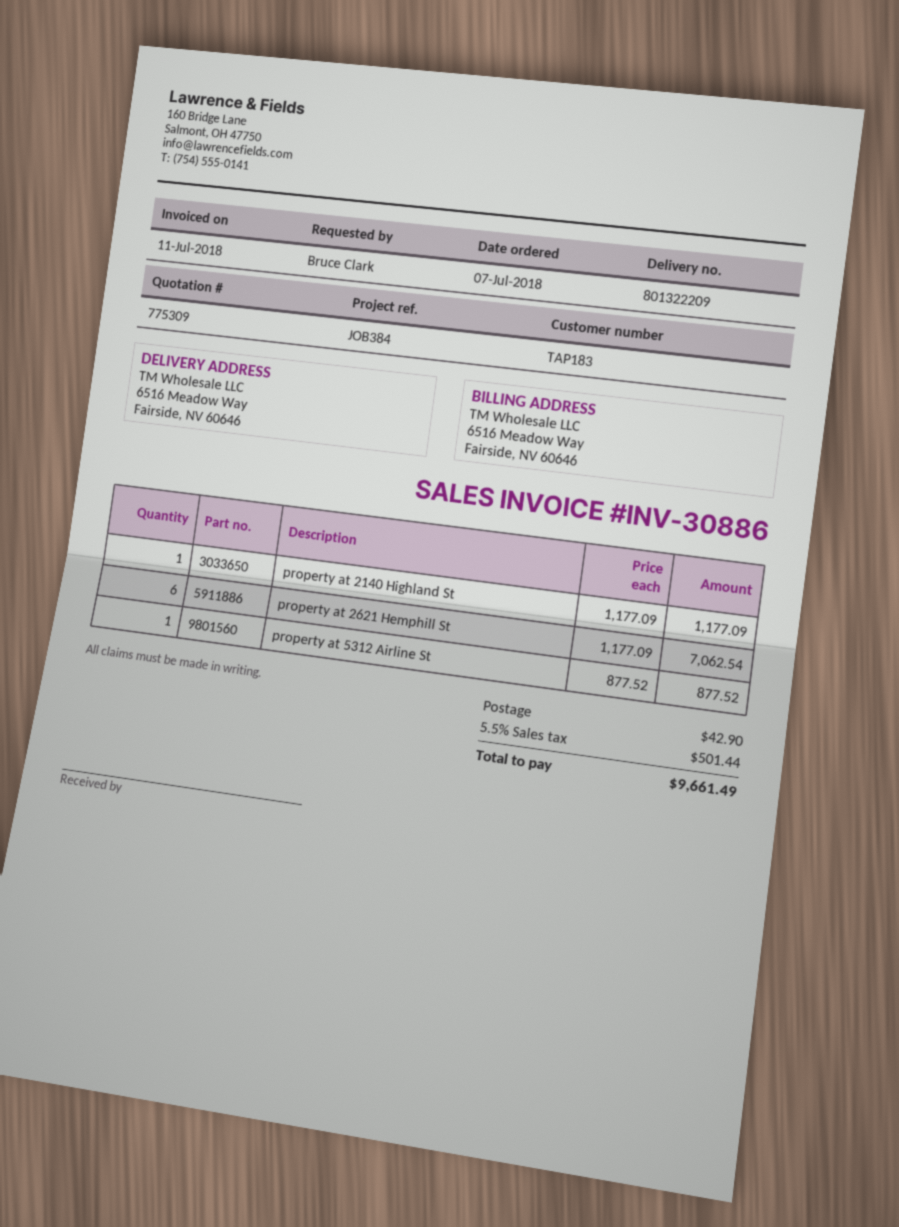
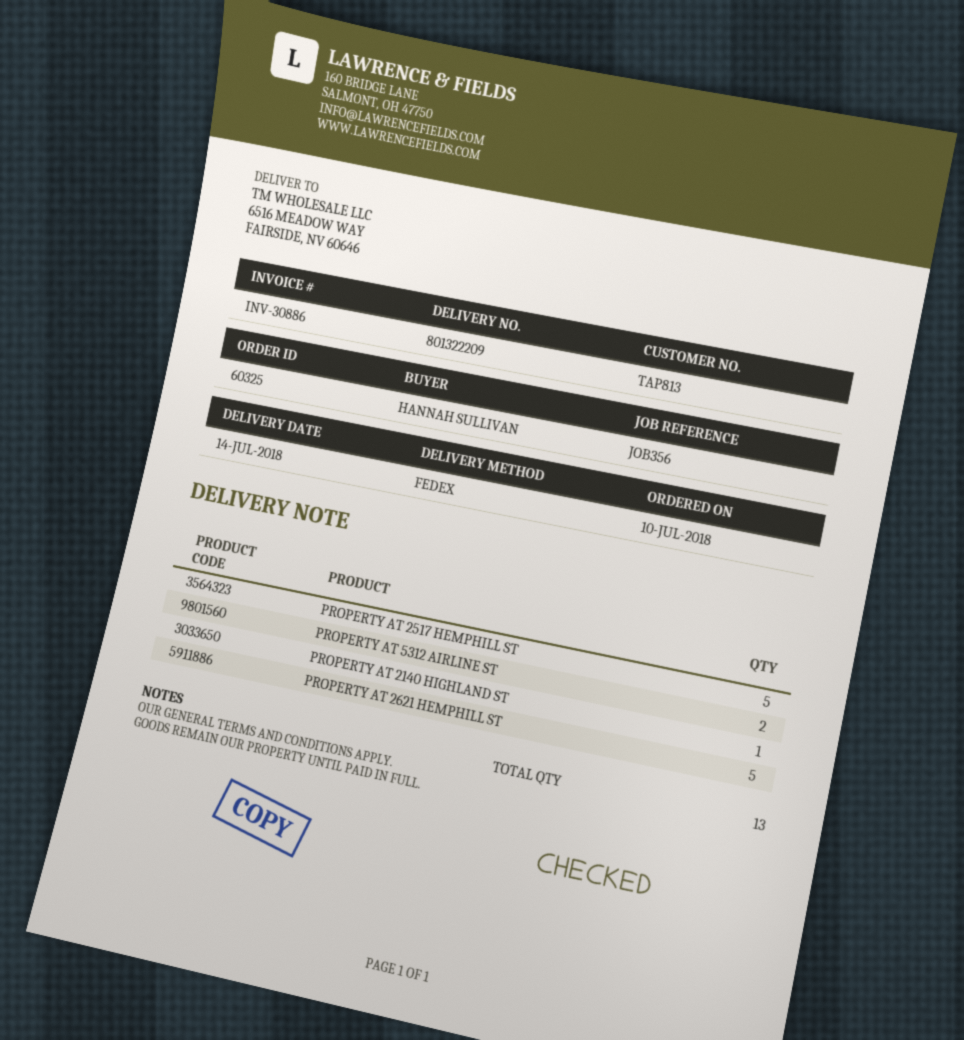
order date: 2018-07-07 -> 2018-07-10
customer number: TAP183 -> TAP813
reference: JOB384 -> JOB356
ordered by: Bruce Clark -> HANNAH SULLIVAN
property at 2621 Hemphill St: 6 -> 5
property at 5312 Airline St: 1 -> 2
PROPERTY AT 2517 HEMPHILL ST: none -> 5

